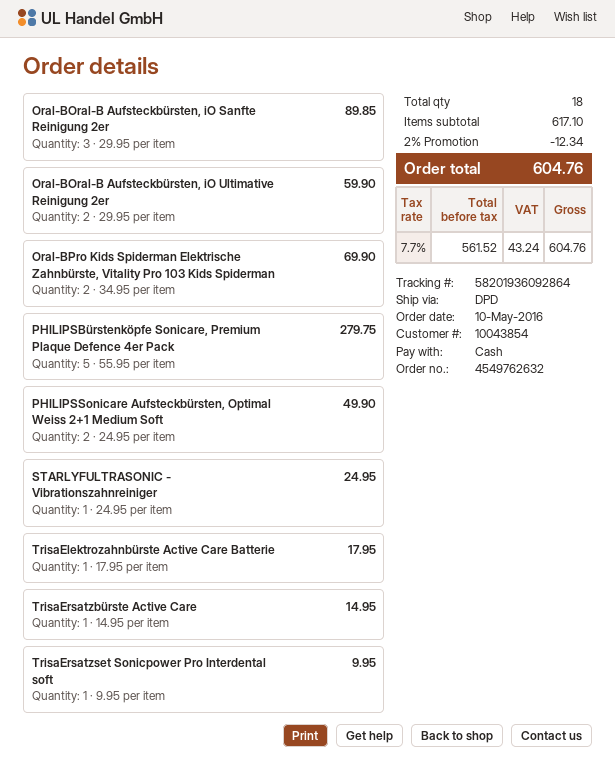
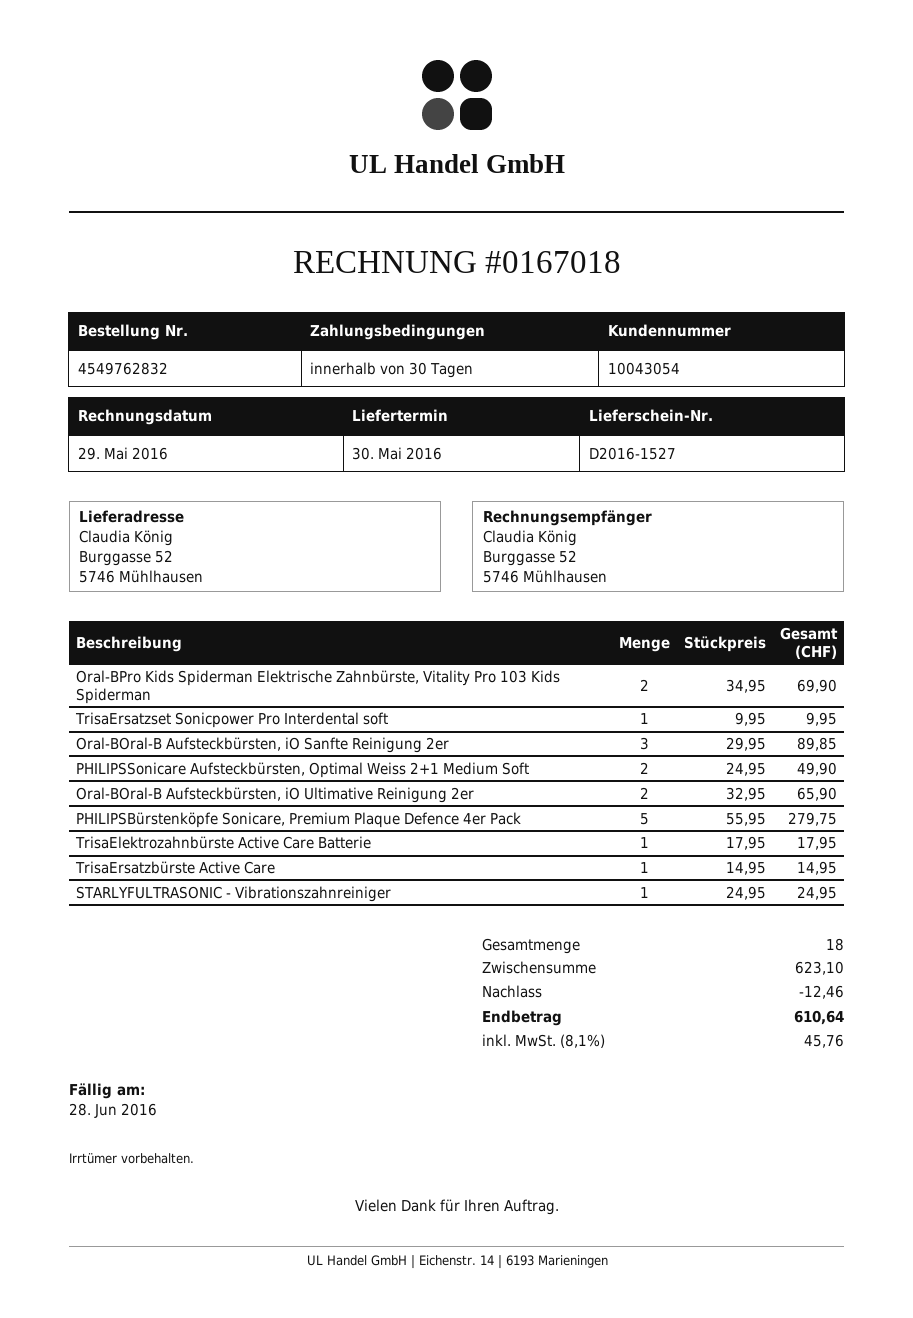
order number: 4549762632 -> 4549762832
customer number: 10043854 -> 10043054
Oral-BOral-B Aufsteckbürsten, iO Ultimative Reinigung 2er: 2 x 29.95 = 59.90 -> 2 x 32.95 = 65.90
subtotal: 617.10 -> 623.10
discount: 12.34 -> 12.46
tax: 7.7% = 43.24 -> 8.1% = 45.76
total: 604.76 -> 610.64

